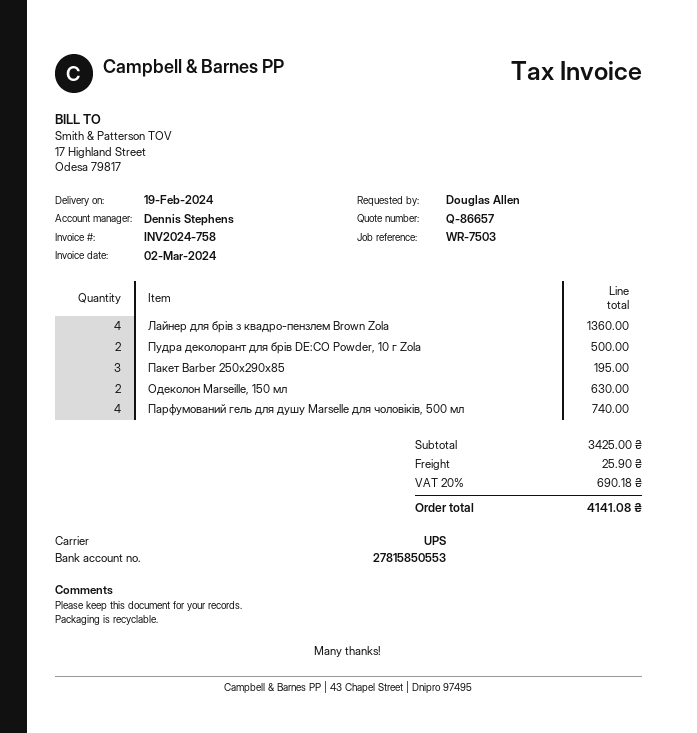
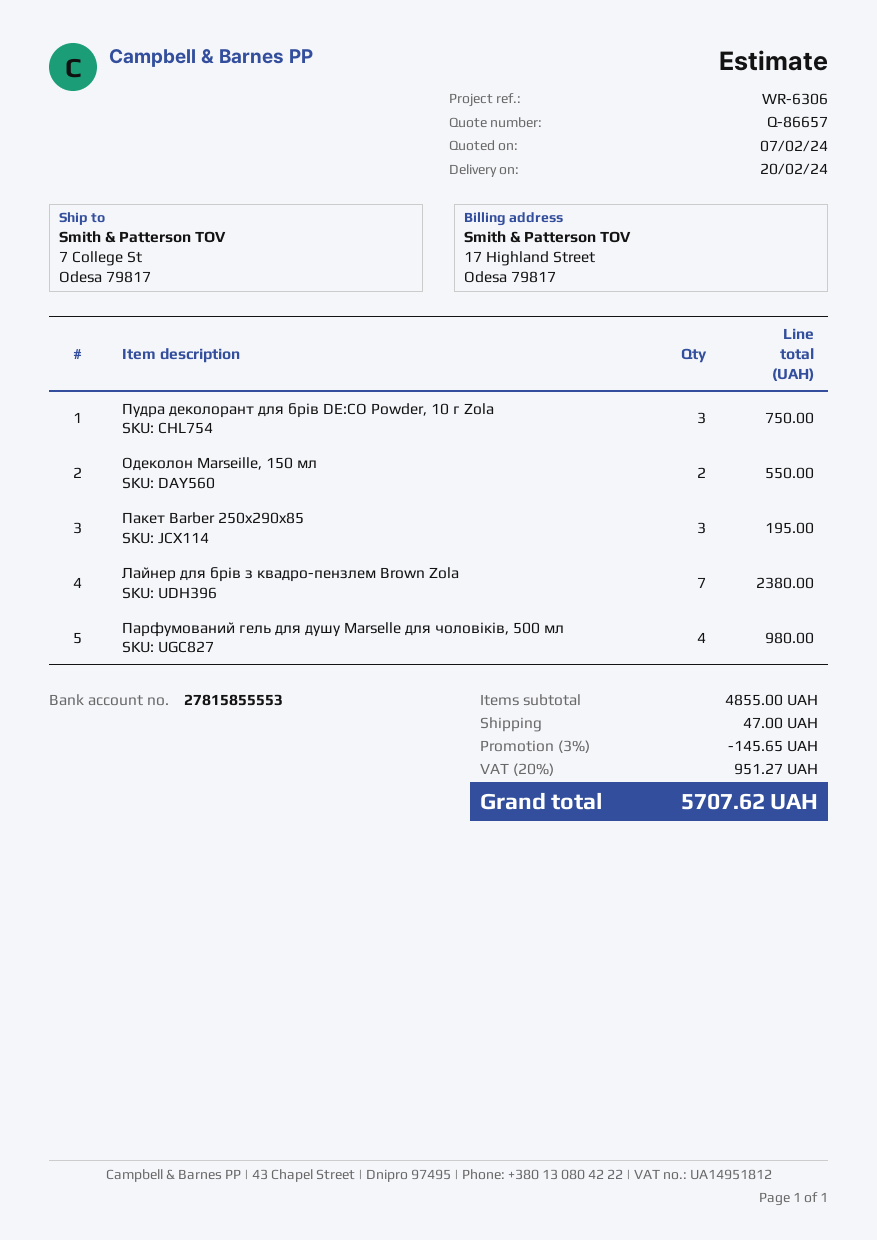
delivery date: 2024-02-19 -> 2024-02-20
reference: WR-7503 -> WR-6306
bank account: 27815850553 -> 27815855553
Лайнер для брів з квадро-пензлем Brown Zola: 4 for 1360.00 -> 7 for 2380.00
Пудра деколорант для брів DE:CO Powder, 10 г Zola: 2 for 500.00 -> 3 for 750.00
Одеколон Marseille, 150 мл: 2 for 630.00 -> 2 for 550.00
Парфумований гель для душу Marselle для чоловіків, 500 мл: 4 for 740.00 -> 4 for 980.00
subtotal: 3425.00 -> 4855.00
discount: none -> 3% = 145.65
shipping: 25.90 -> 47.00
tax: 20% = 690.18 -> 20% = 951.27
total: 4141.08 -> 5707.62

